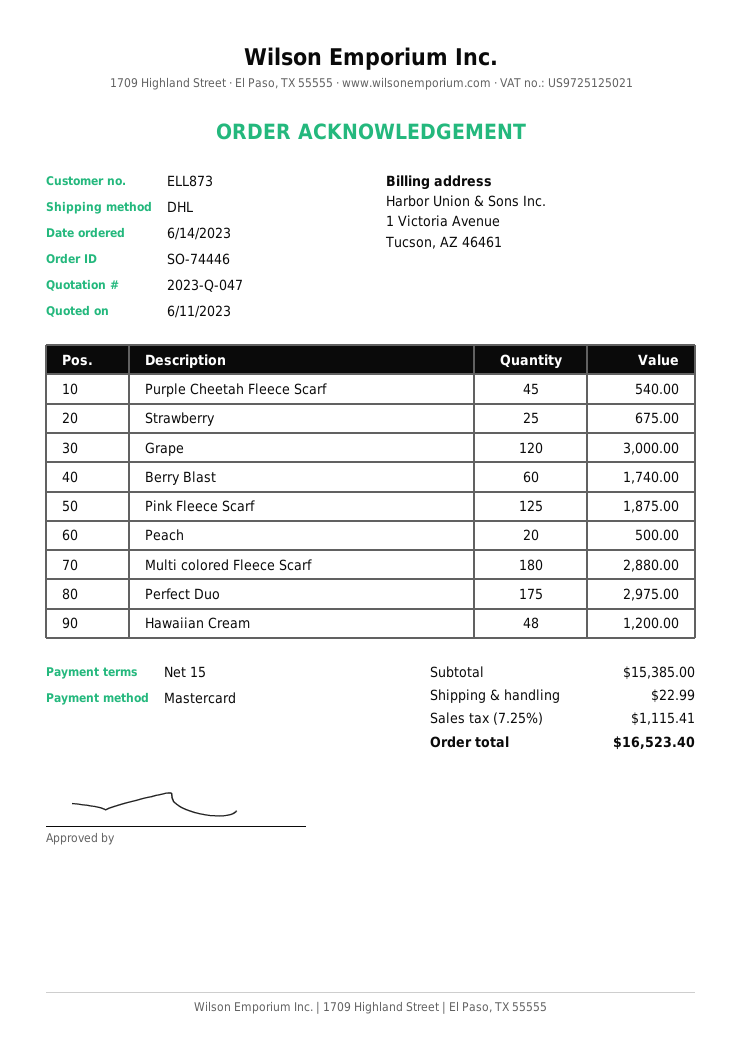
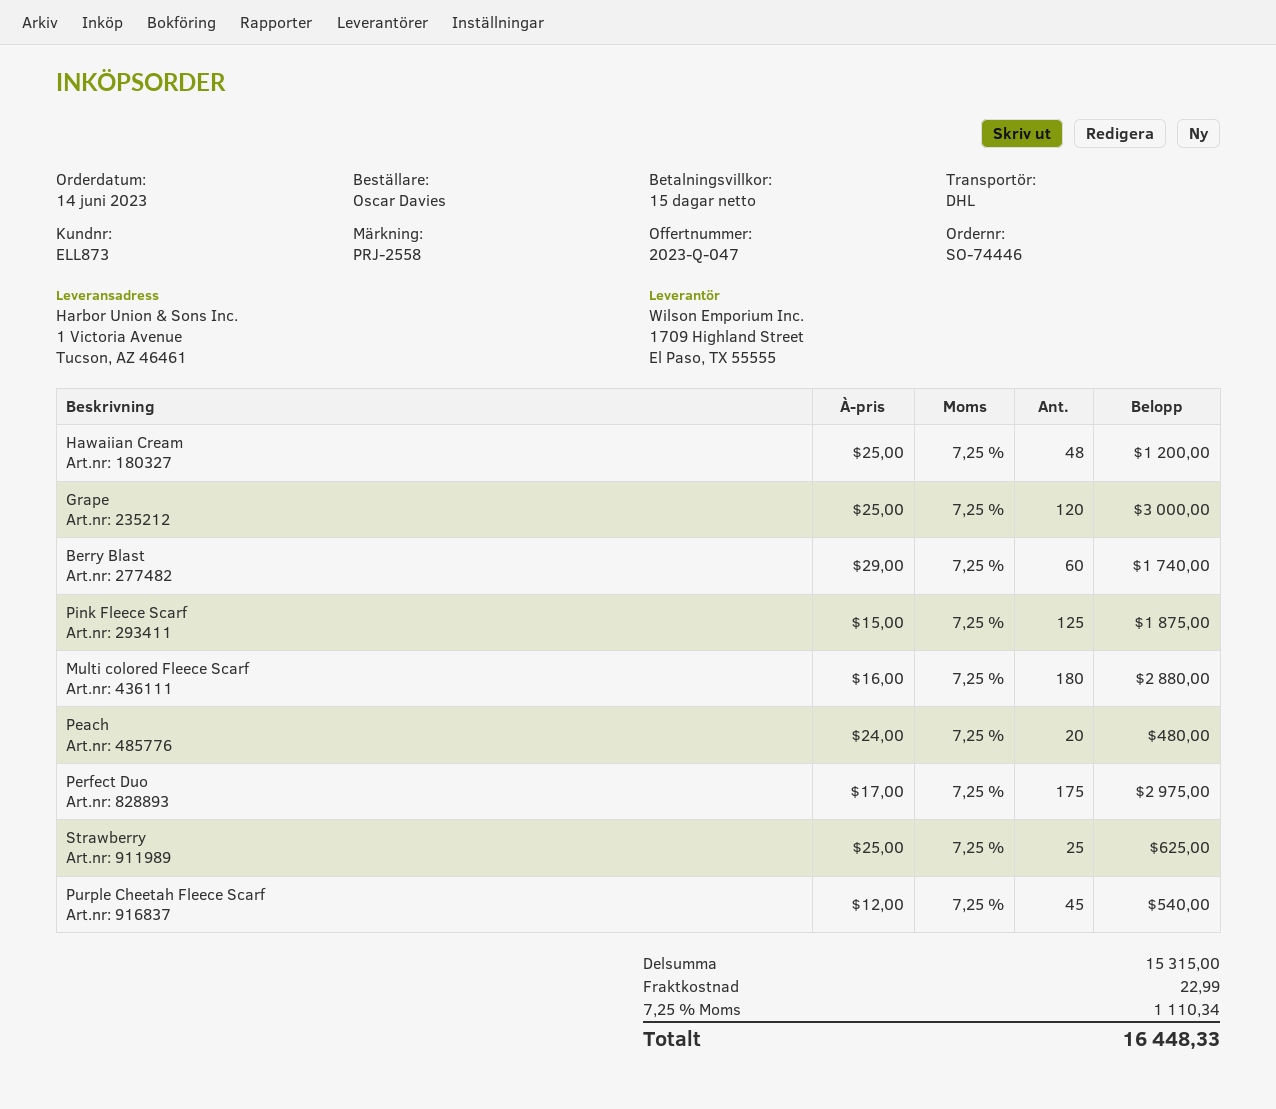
Strawberry: 25 for 675.00 -> 25 for 625.00
Peach: 20 for 500.00 -> 20 for 480.00
subtotal: 15385.00 -> 15315.00
tax: 7.25% = 1115.41 -> 7.25% = 1110.34
total: 16523.40 -> 16448.33

